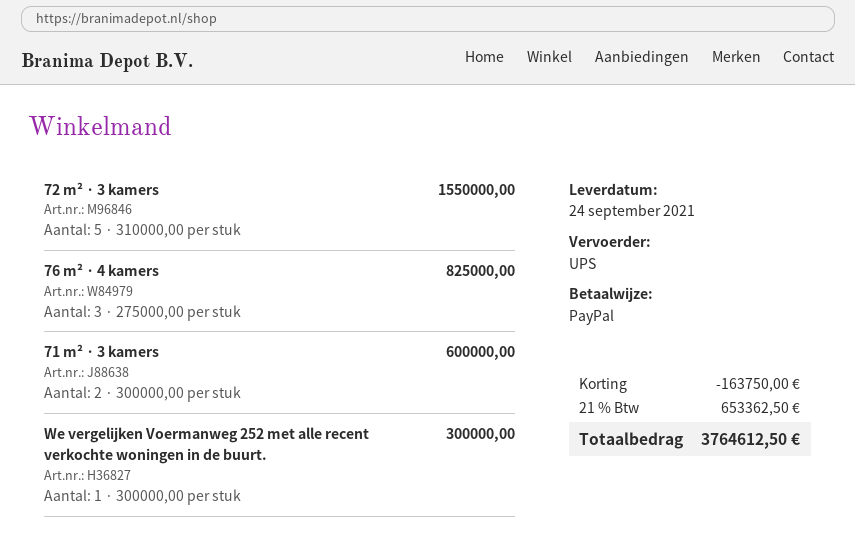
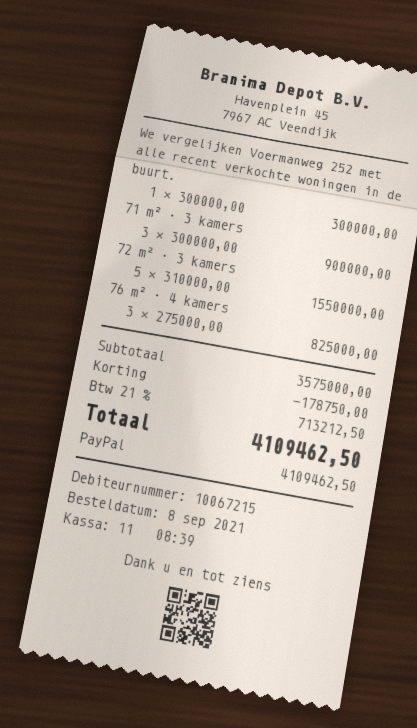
71 m² · 3 kamers: 2 x 300000.00 = 600000.00 -> 3 x 300000.00 = 900000.00
discount: 163750.00 -> 178750.00
tax: 21% = 653362.50 -> 21% = 713212.50
total: 3764612.50 -> 4109462.50

